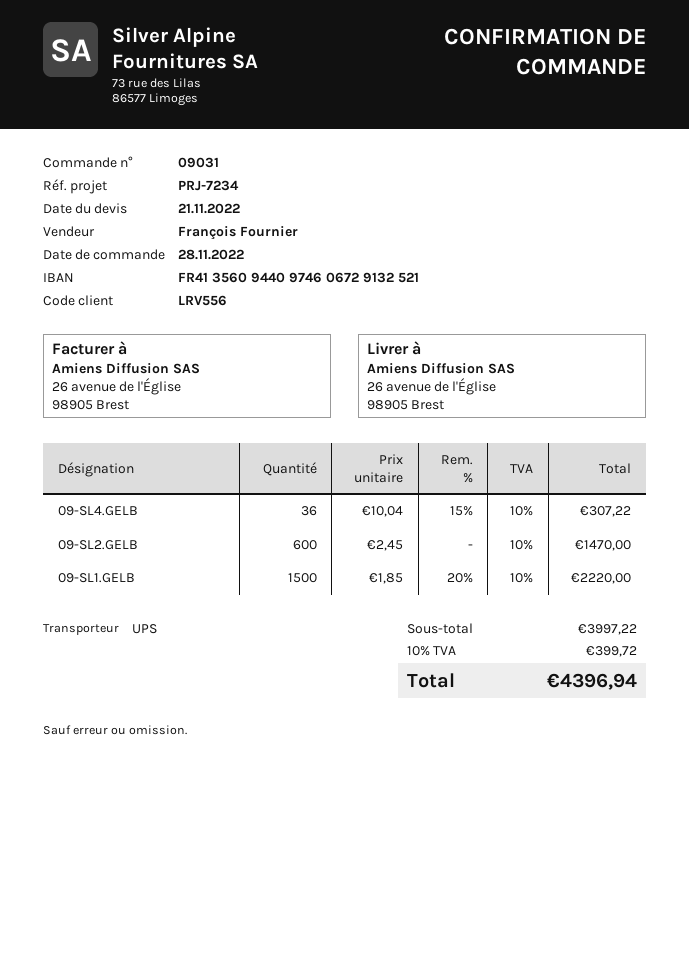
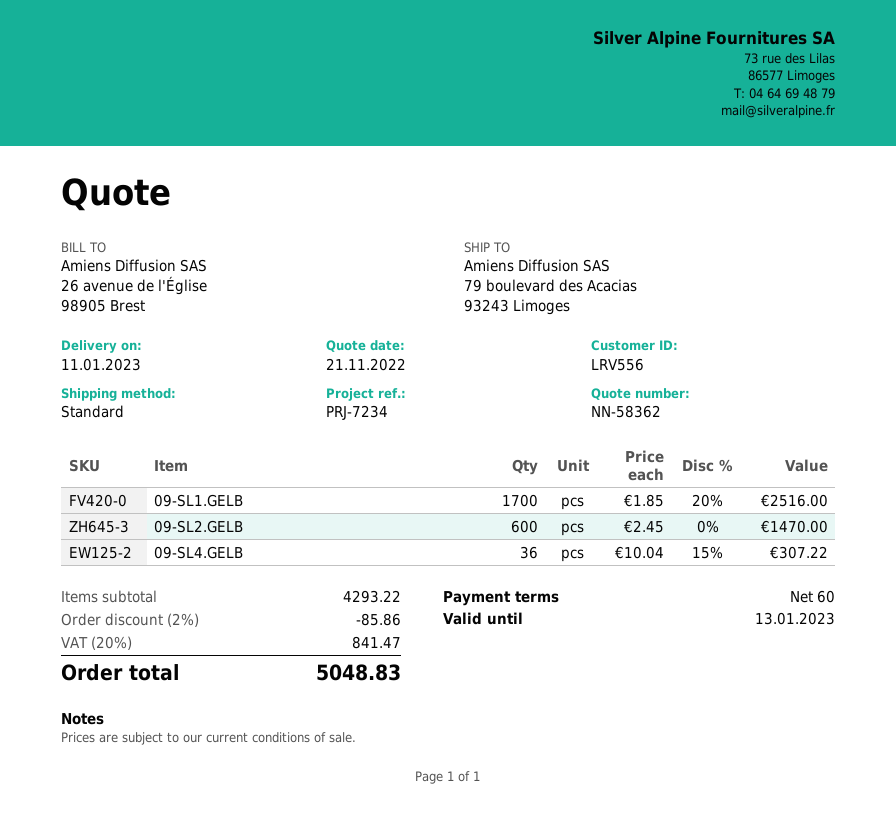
shipping method: UPS -> standard
ship to: 26 avenue de l'Église, 98905 Brest -> 79 boulevard des Acacias, 93243 Limoges
09-SL1.GELB: 1500 x 1.85 - 20% = 2220.00 -> 1700 x 1.85 - 20% = 2516.00
subtotal: 3997.22 -> 4293.22
discount: none -> 2% = 85.86
tax: 10% = 399.72 -> 20% = 841.47
total: 4396.94 -> 5048.83

